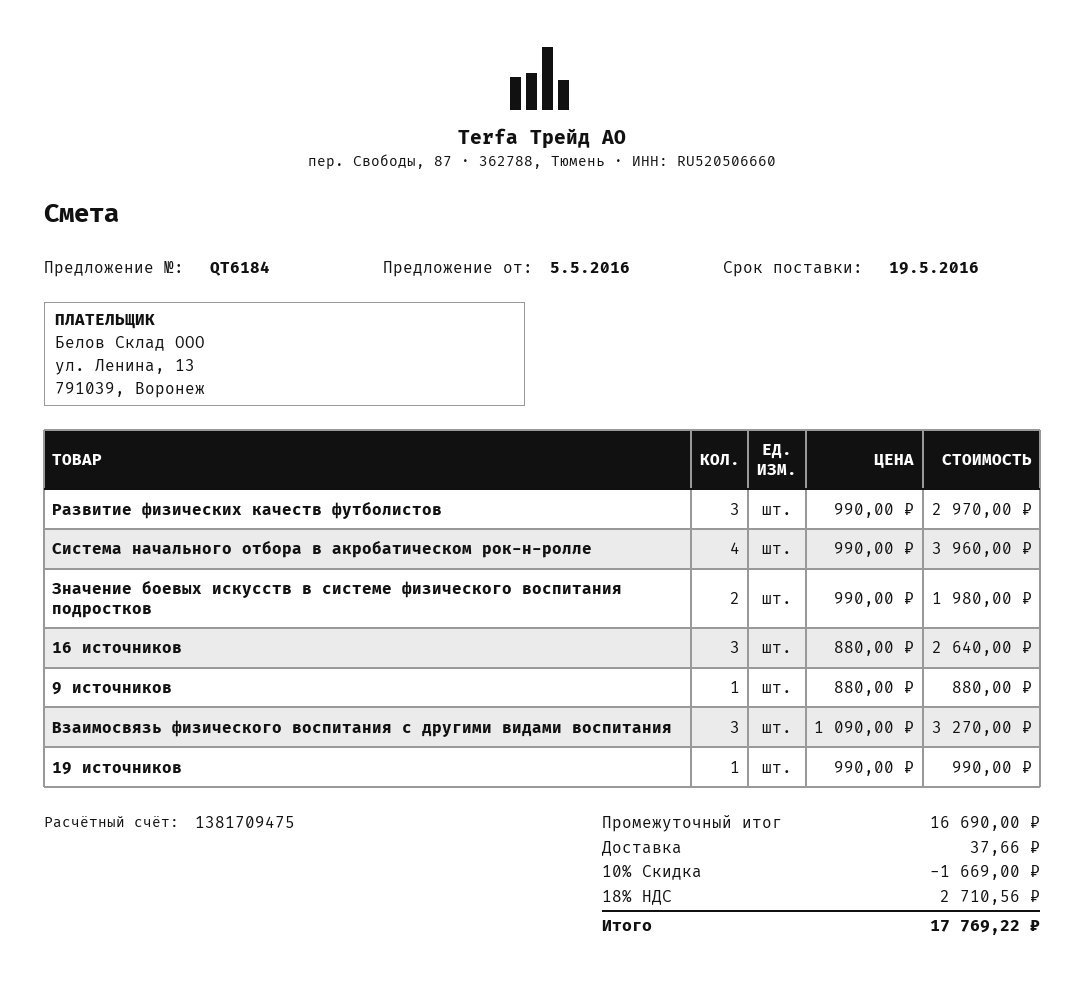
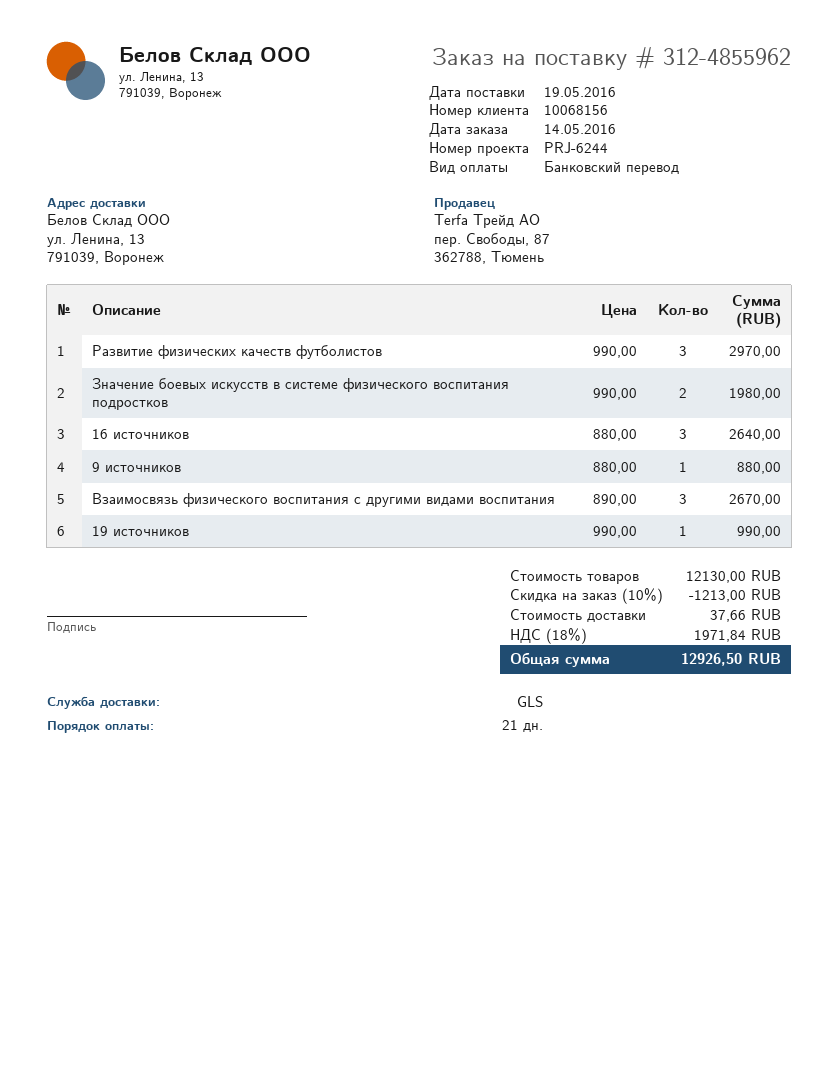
Система начального отбора в акробатическом рок-н-ролле: 4 x 990.00 = 3960.00 -> none
Взаимосвязь физического воспитания с другими видами воспитания: 3 x 1090.00 = 3270.00 -> 3 x 890.00 = 2670.00
subtotal: 16690.00 -> 12130.00
discount: 10% = 1669.00 -> 10% = 1213.00
tax: 18% = 2710.56 -> 18% = 1971.84
total: 17769.22 -> 12926.50

